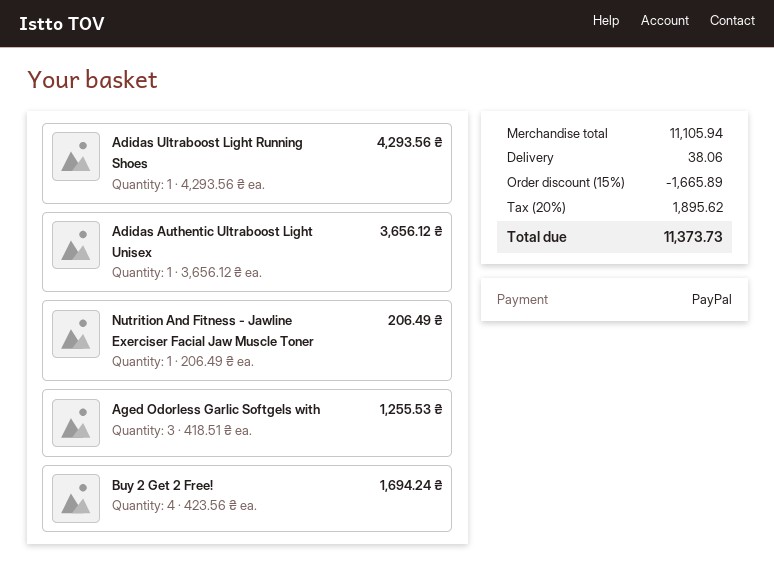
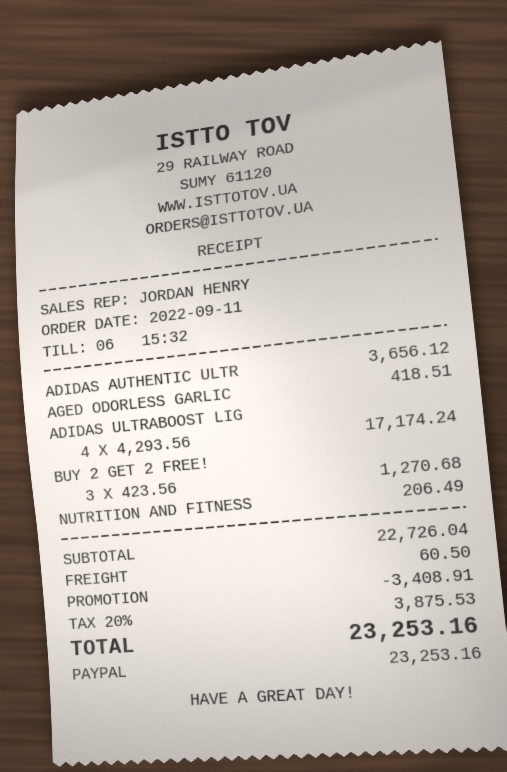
Adidas Ultraboost Light Running Shoes: 1 x 4293.56 = 4293.56 -> 4 x 4293.56 = 17174.24
Aged Odorless Garlic Softgels with: 3 x 418.51 = 1255.53 -> 1 x 418.51 = 418.51
Buy 2 Get 2 Free!: 4 x 423.56 = 1694.24 -> 3 x 423.56 = 1270.68
subtotal: 11105.94 -> 22726.04
discount: 1665.89 -> 3408.91
shipping: 38.06 -> 60.50
tax: 20% = 1895.62 -> 20% = 3875.53
total: 11373.73 -> 23253.16

